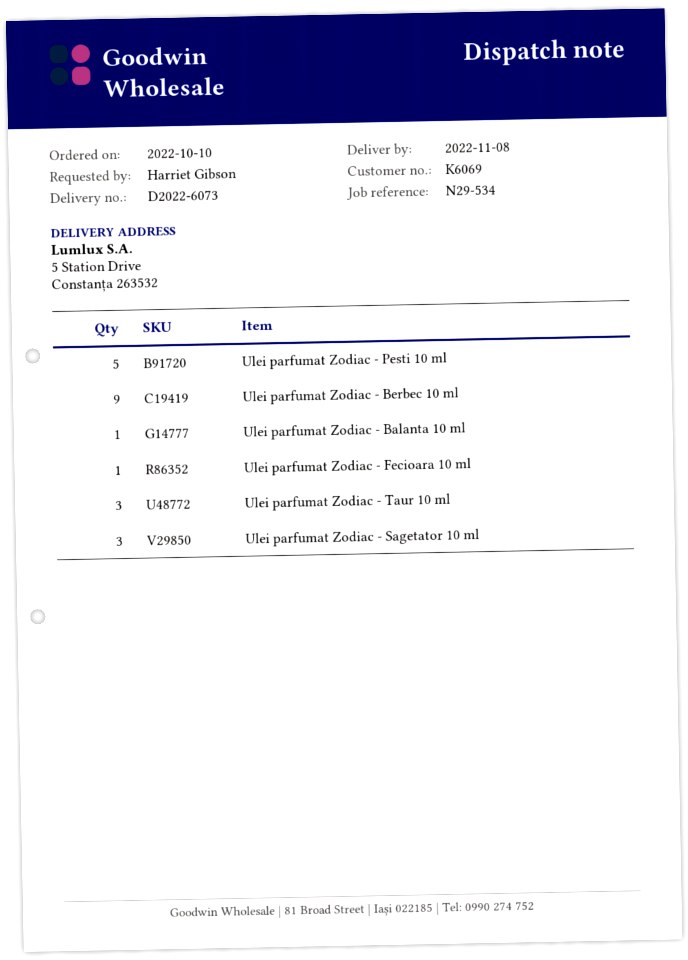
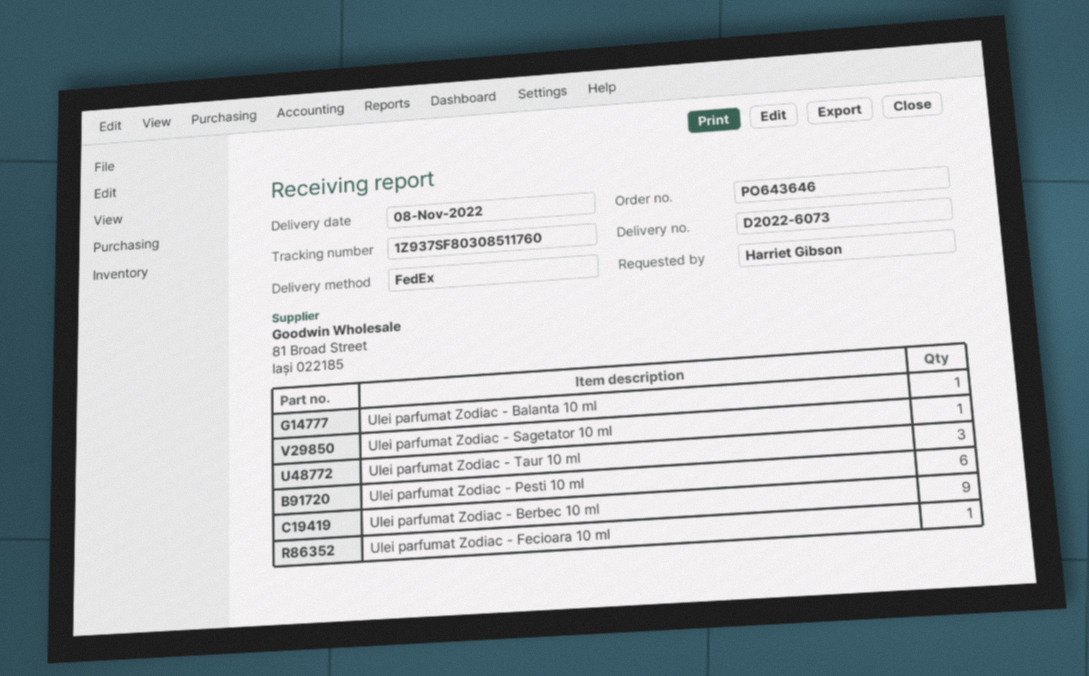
Ulei parfumat Zodiac - Pesti 10 ml: 5 -> 6
Ulei parfumat Zodiac - Sagetator 10 ml: 3 -> 1

